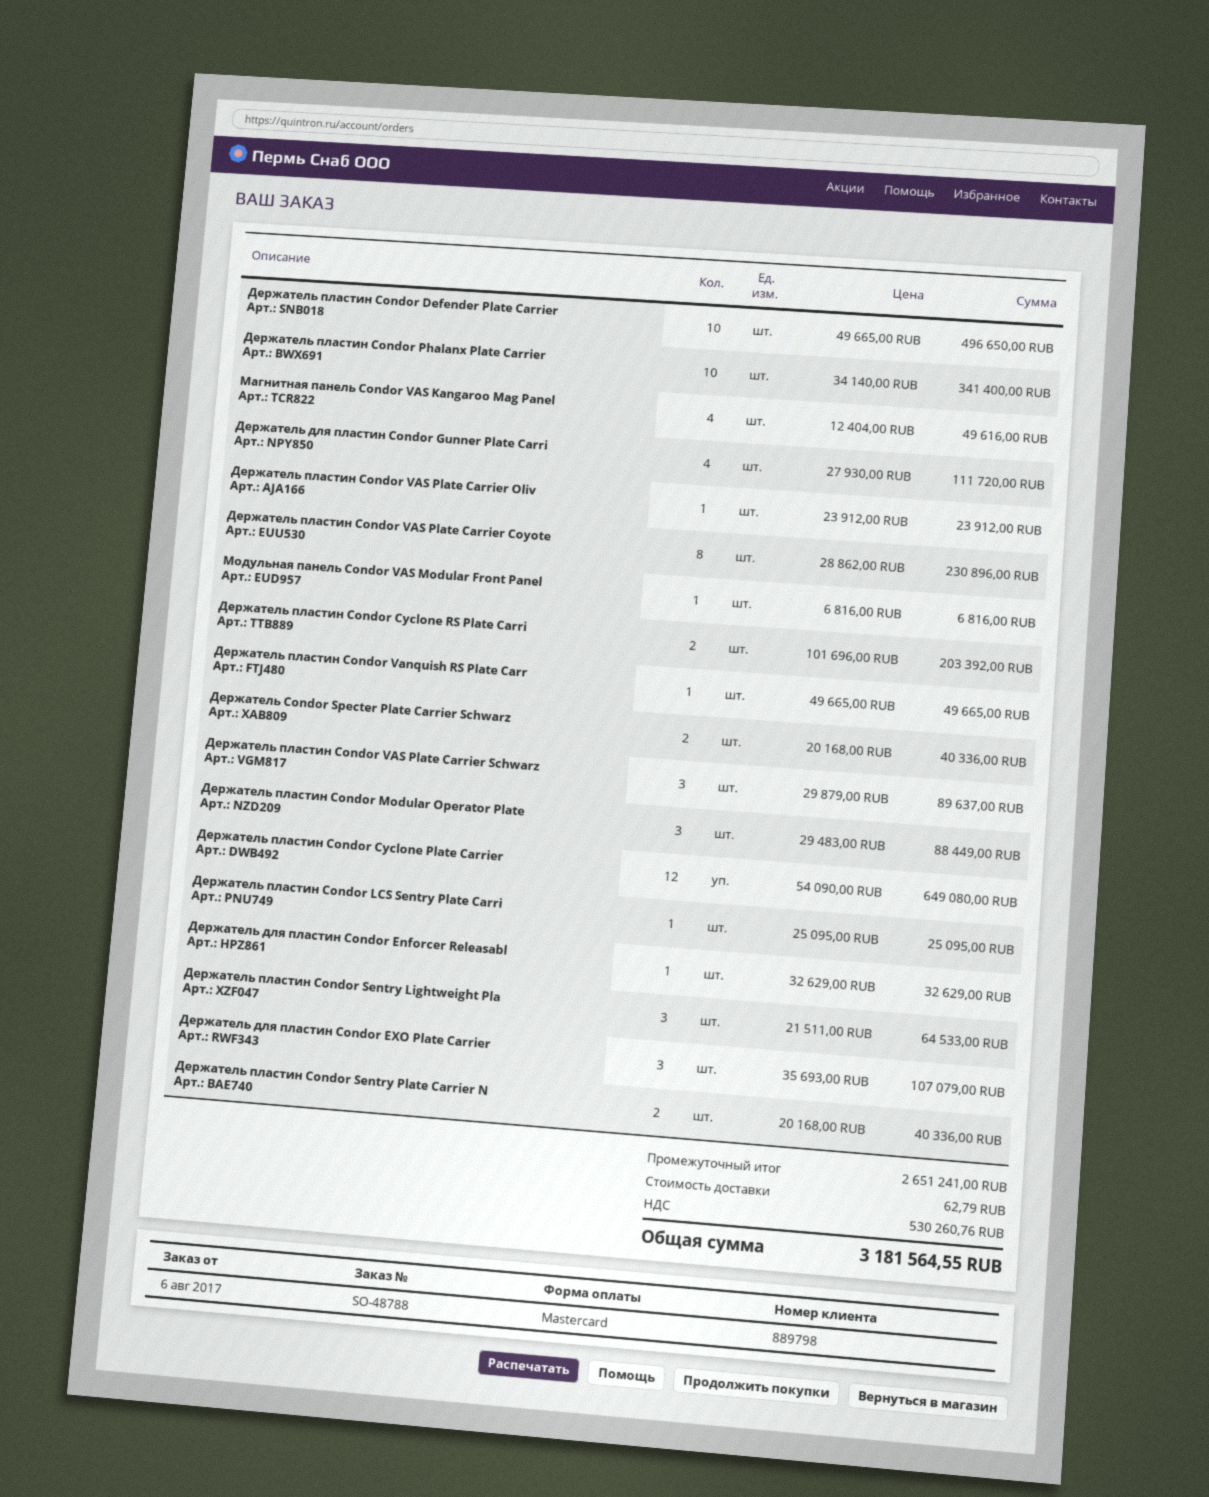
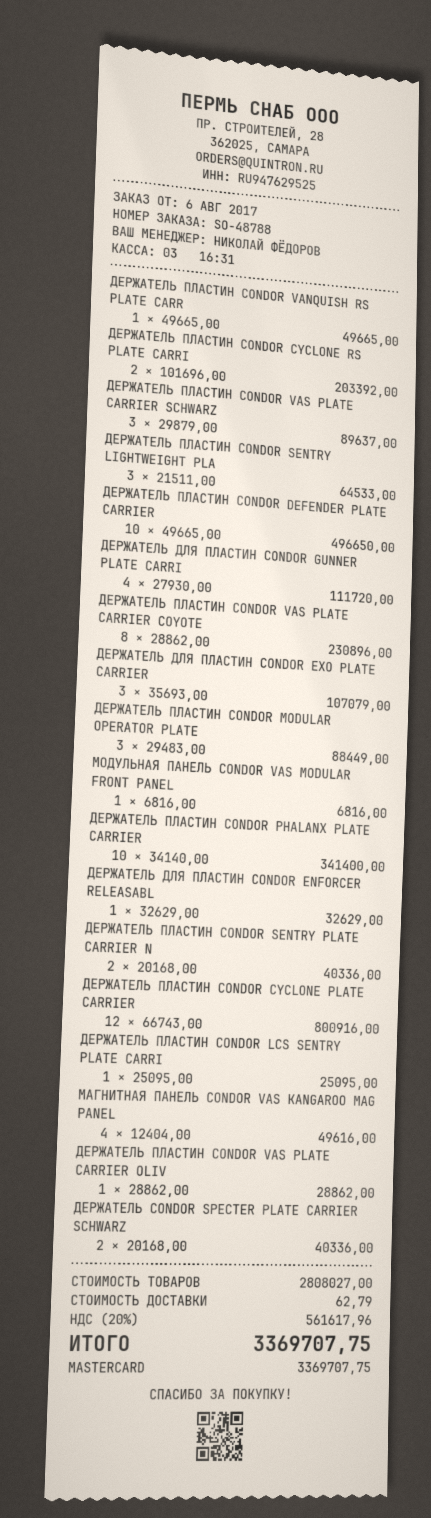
Держатель пластин Condor VAS Plate Carrier Oliv: 1 x 23912.00 = 23912.00 -> 1 x 28862.00 = 28862.00
Держатель пластин Condor Cyclone Plate Carrier: 12 x 54090.00 = 649080.00 -> 12 x 66743.00 = 800916.00
subtotal: 2651241.00 -> 2808027.00
tax: 530260.76 -> 561617.96
total: 3181564.55 -> 3369707.75

